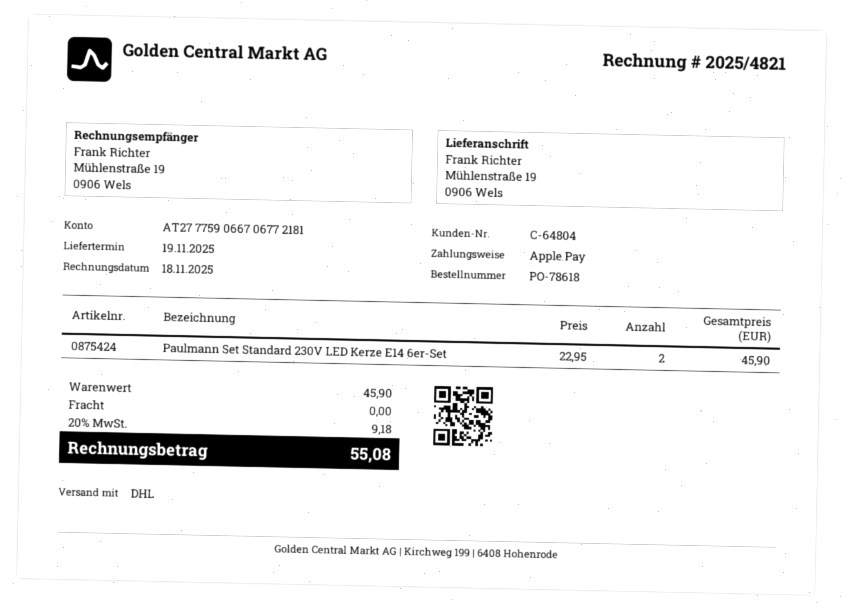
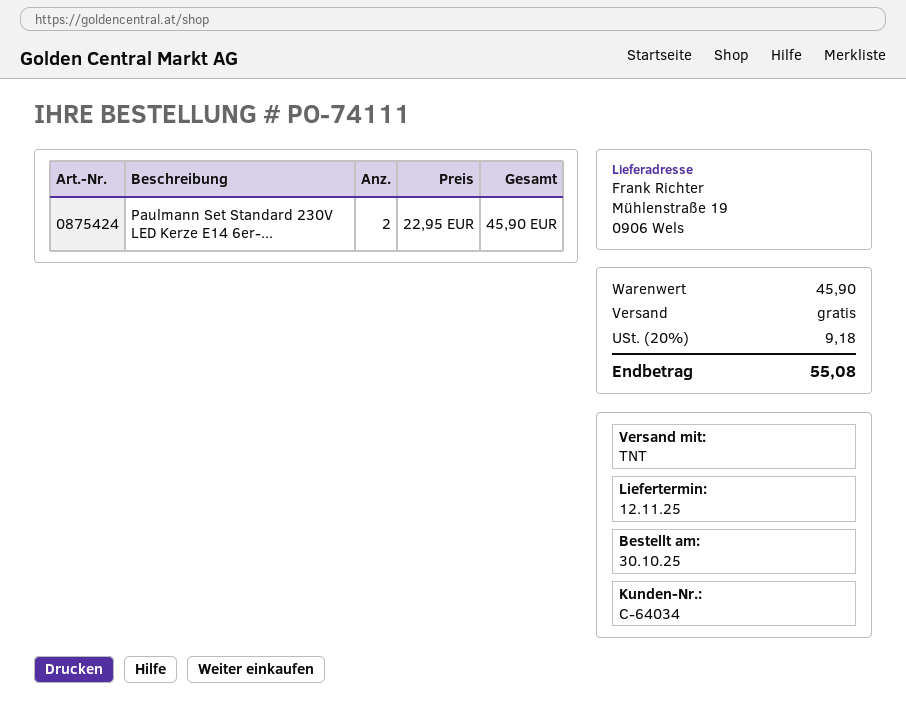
order number: PO-78618 -> PO-74111
delivery date: 2025-11-19 -> 2025-11-12
customer number: C-64804 -> C-64034
shipping method: DHL -> TNT

